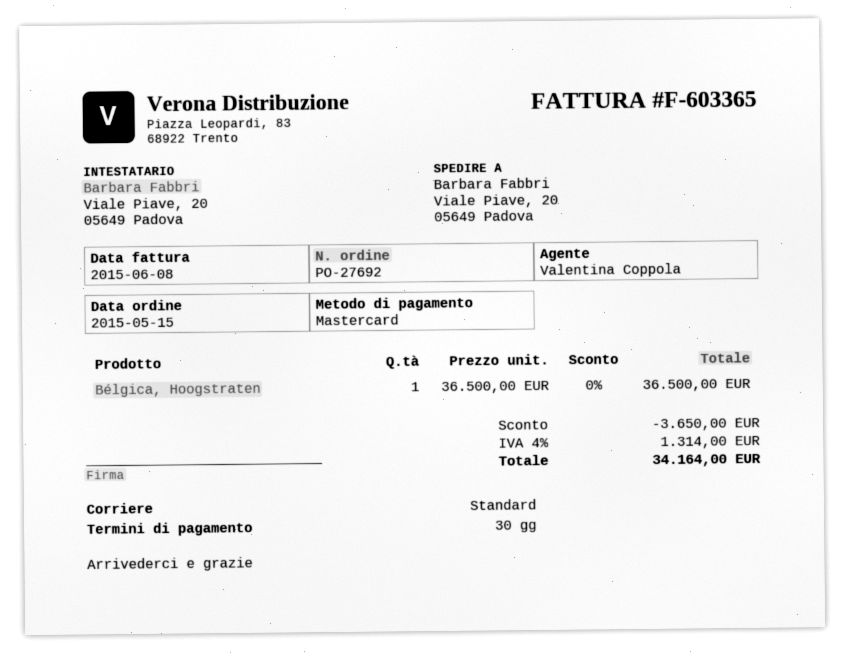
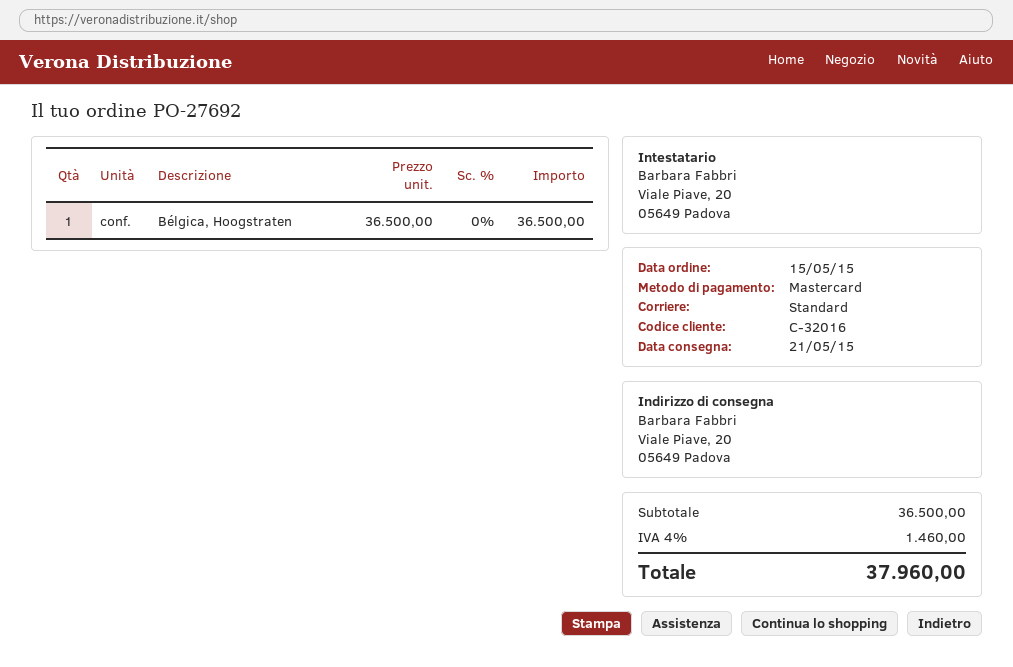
discount: 3650.00 -> none
tax: 4% = 1314.00 -> 4% = 1460.00
total: 34164.00 -> 37960.00

